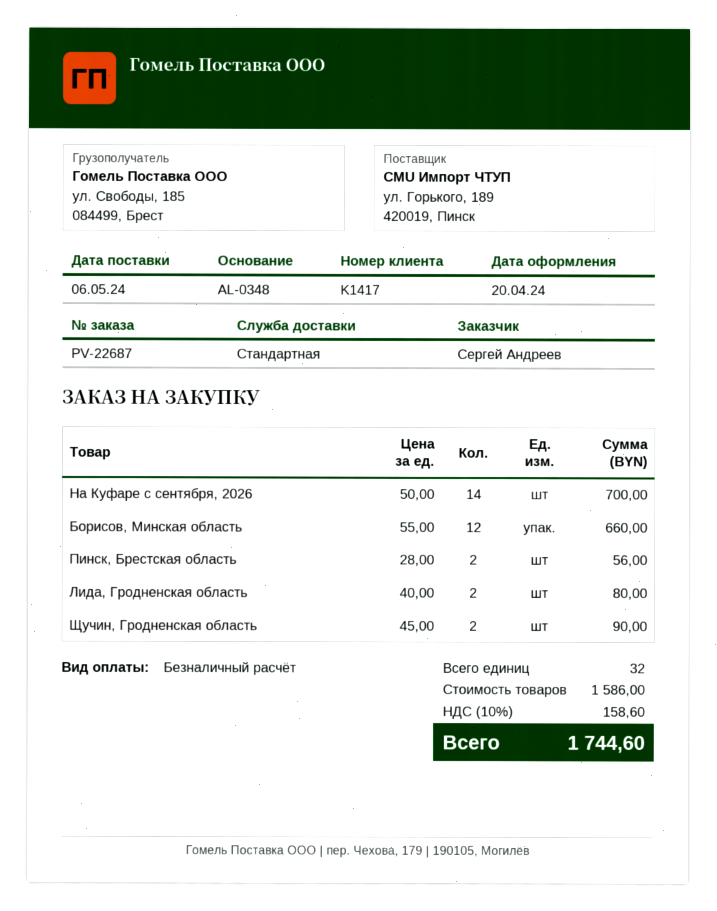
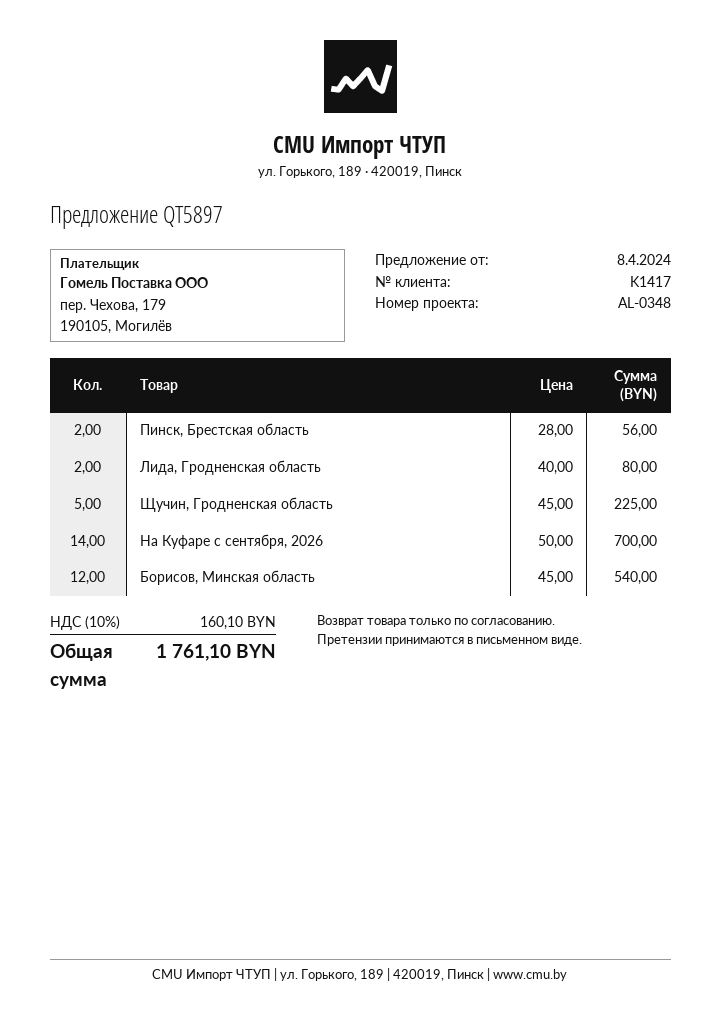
Борисов, Минская область: 12 x 55.00 = 660.00 -> 12 x 45.00 = 540.00
Щучин, Гродненская область: 2 x 45.00 = 90.00 -> 5 x 45.00 = 225.00
tax: 10% = 158.60 -> 10% = 160.10
total: 1744.60 -> 1761.10

